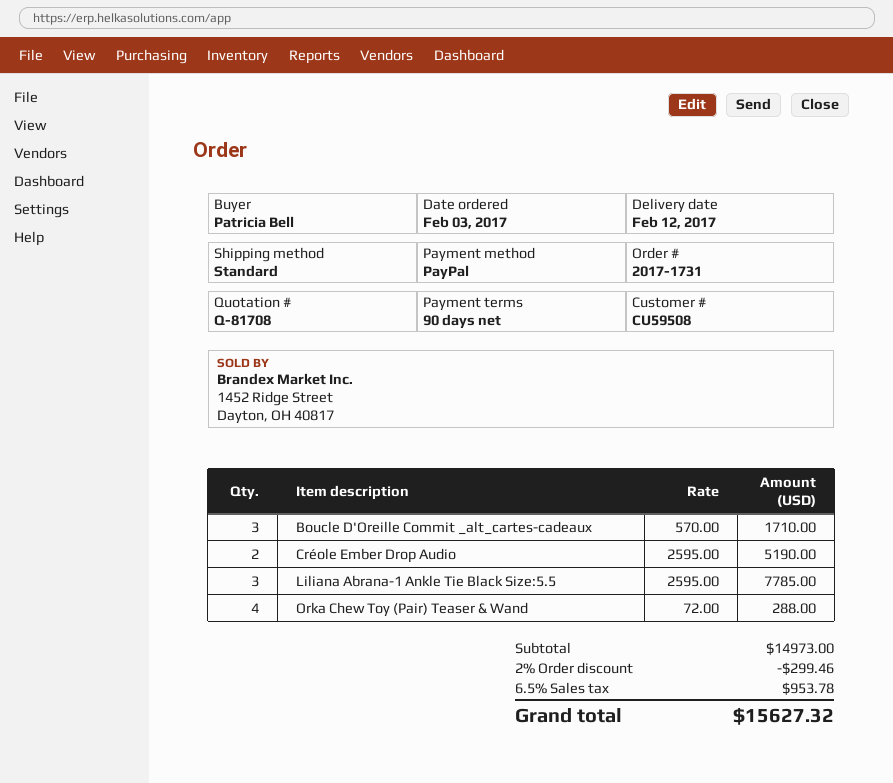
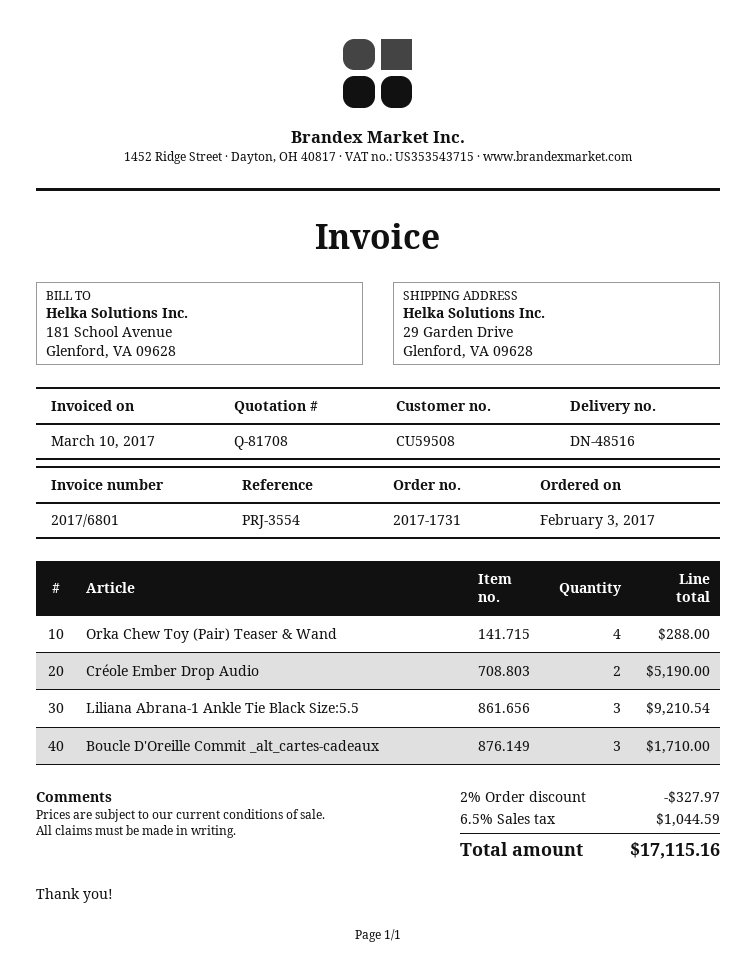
Liliana Abrana-1 Ankle Tie Black Size:5.5: 3 for 7785.00 -> 3 for 9210.54
discount: 2% = 299.46 -> 2% = 327.97
tax: 6.5% = 953.78 -> 6.5% = 1044.59
total: 15627.32 -> 17115.16

